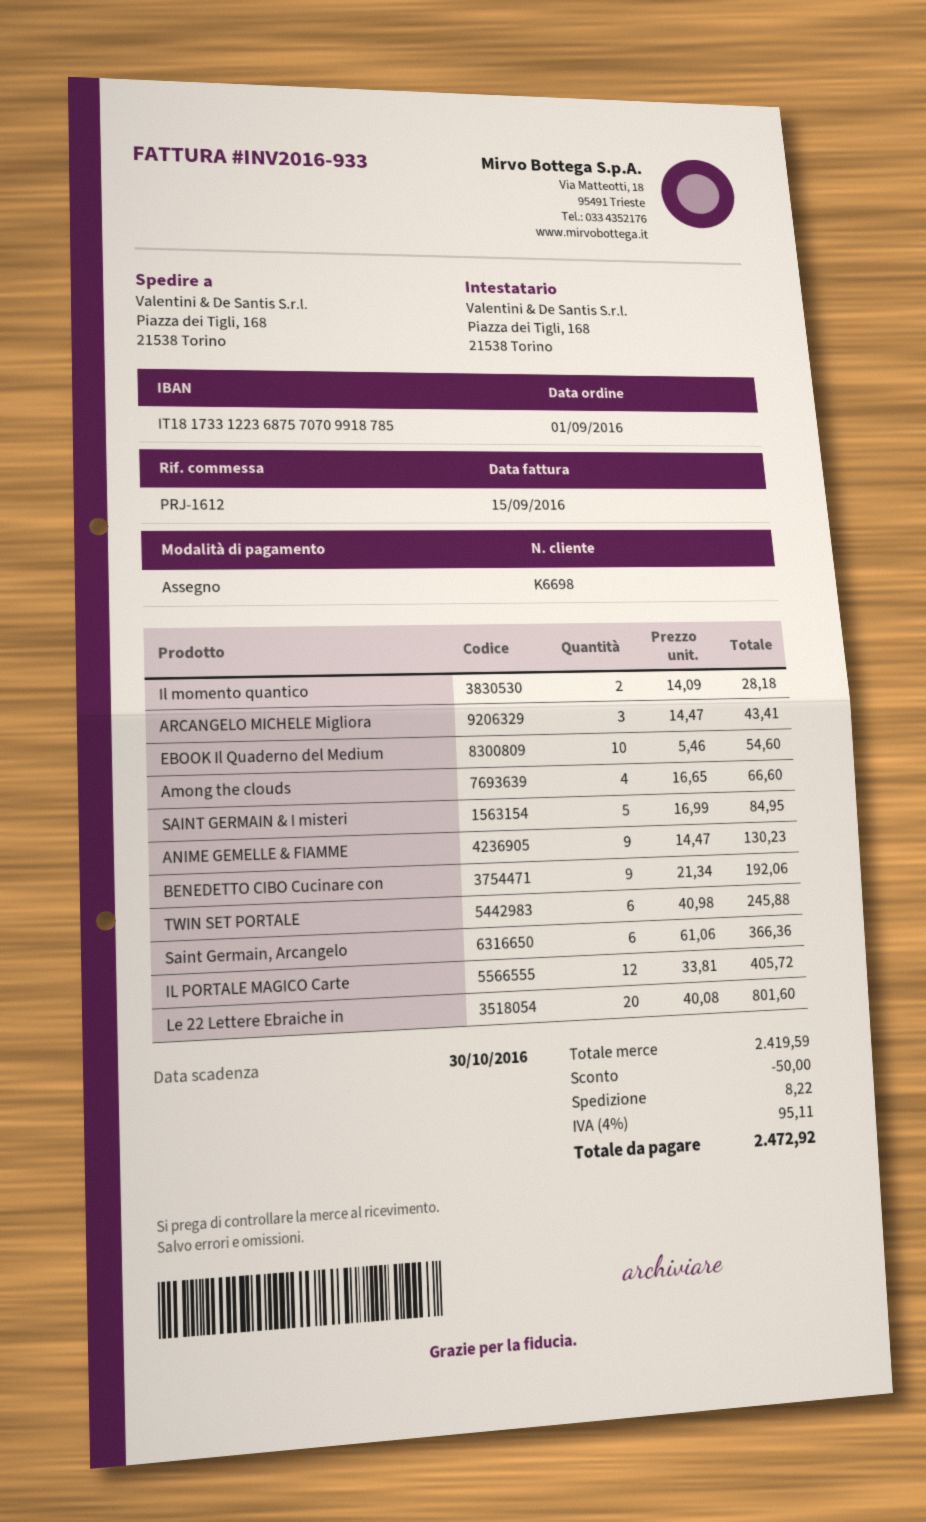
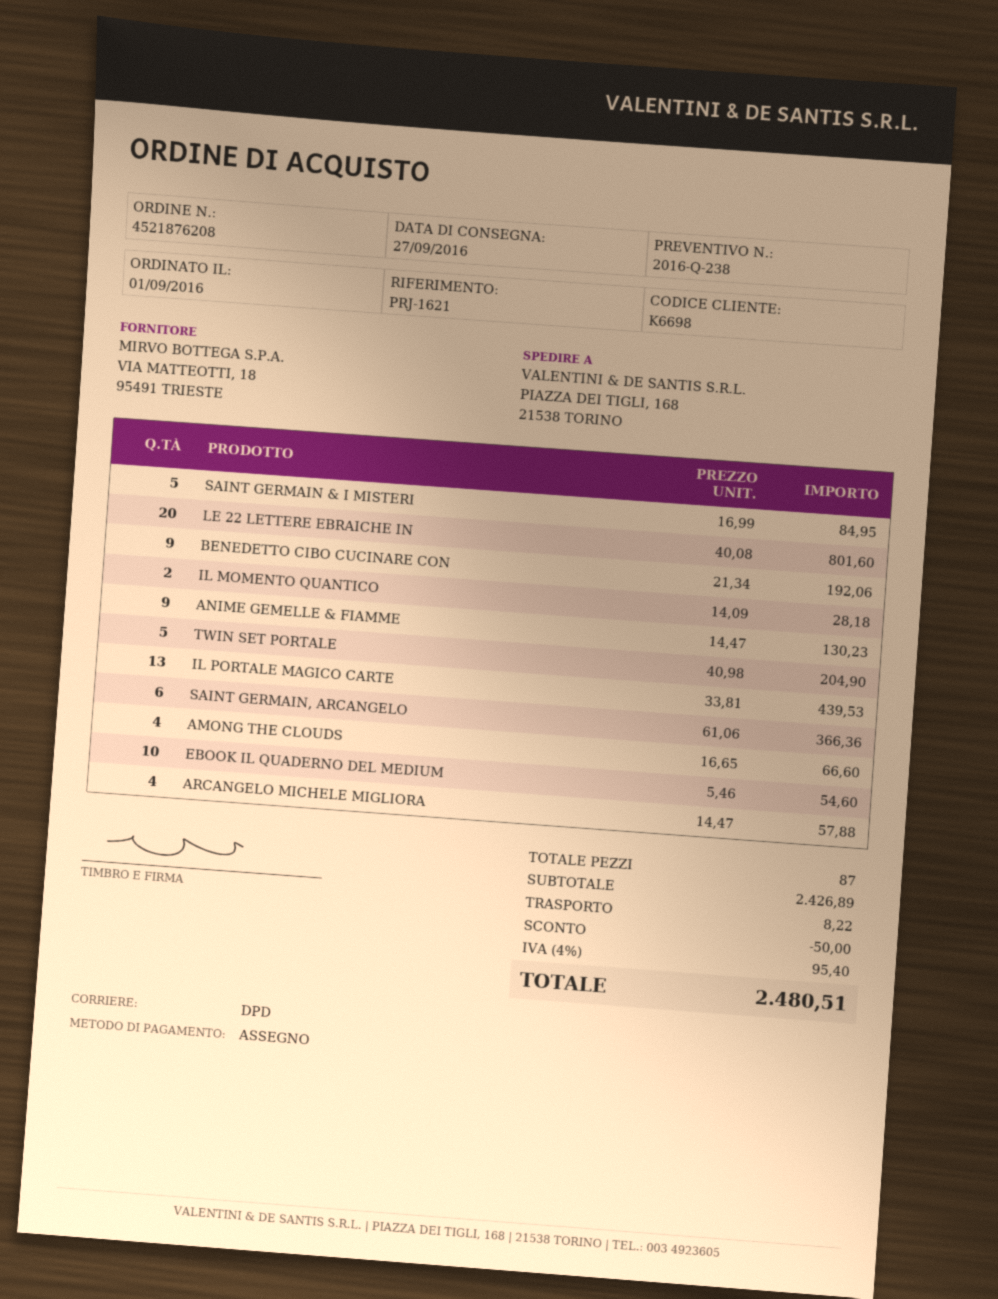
reference: PRJ-1612 -> PRJ-1621
ARCANGELO MICHELE Migliora: 3 x 14.47 = 43.41 -> 4 x 14.47 = 57.88
TWIN SET PORTALE: 6 x 40.98 = 245.88 -> 5 x 40.98 = 204.90
IL PORTALE MAGICO Carte: 12 x 33.81 = 405.72 -> 13 x 33.81 = 439.53
subtotal: 2419.59 -> 2426.89
tax: 4% = 95.11 -> 4% = 95.40
total: 2472.92 -> 2480.51

